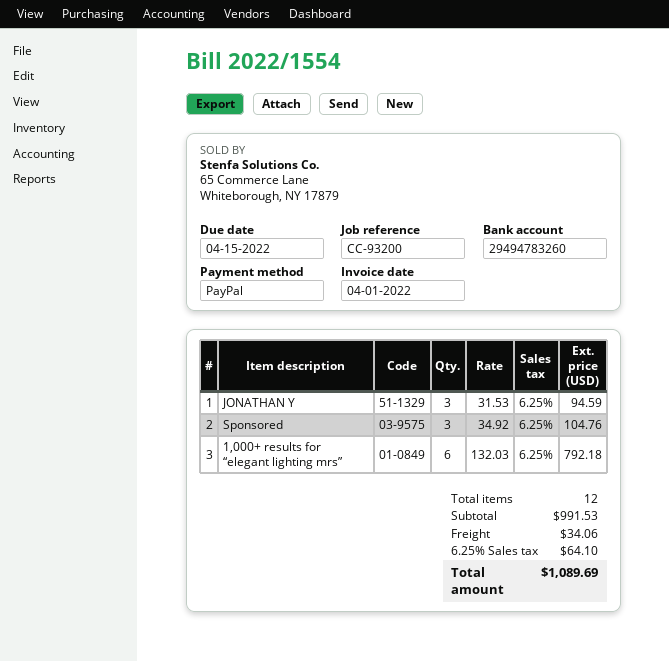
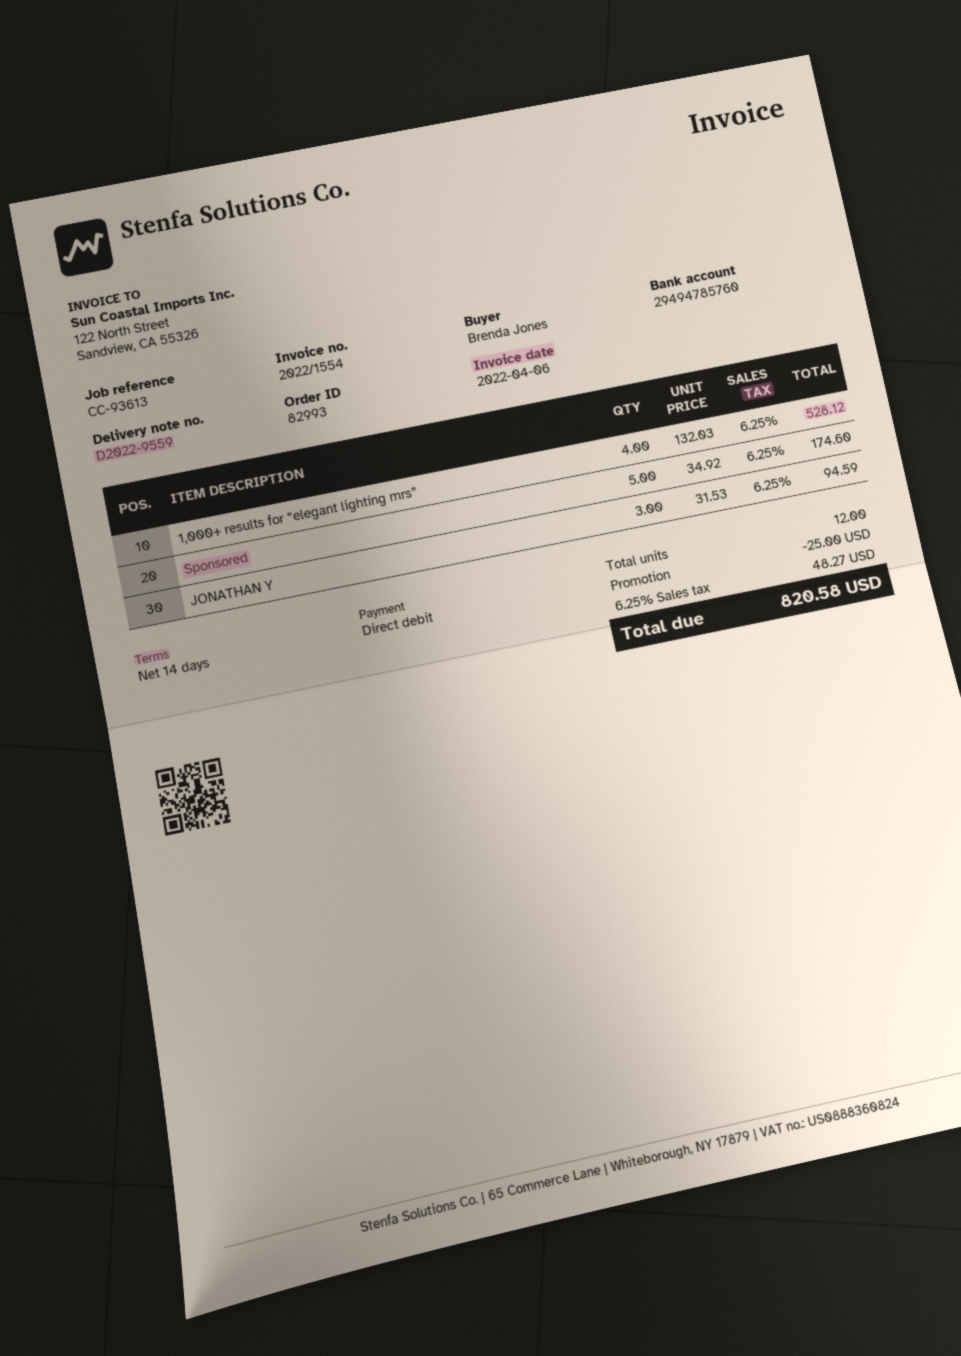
invoice date: 2022-04-01 -> 2022-04-06
reference: CC-93200 -> CC-93613
payment method: PayPal -> direct debit
bank account: 29494783260 -> 29494785760
Sponsored: 3 x 34.92 = 104.76 -> 5 x 34.92 = 174.60
1,000+ results for “elegant lighting mrs”: 6 x 132.03 = 792.18 -> 4 x 132.03 = 528.12
discount: none -> 25.00
shipping: 34.06 -> none
tax: 6.25% = 64.10 -> 6.25% = 48.27
total: 1089.69 -> 820.58

